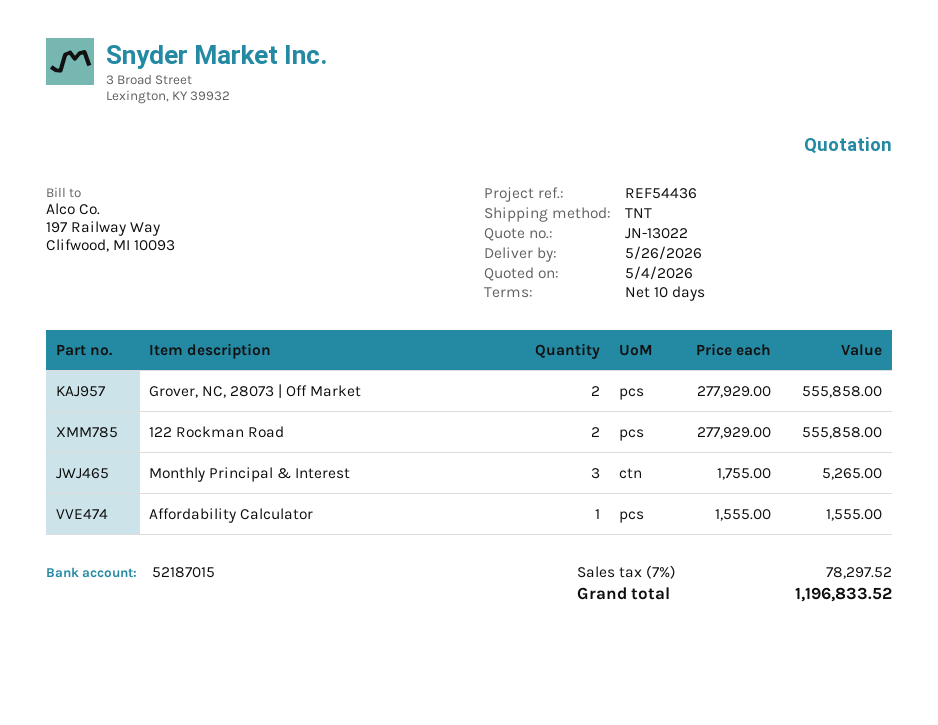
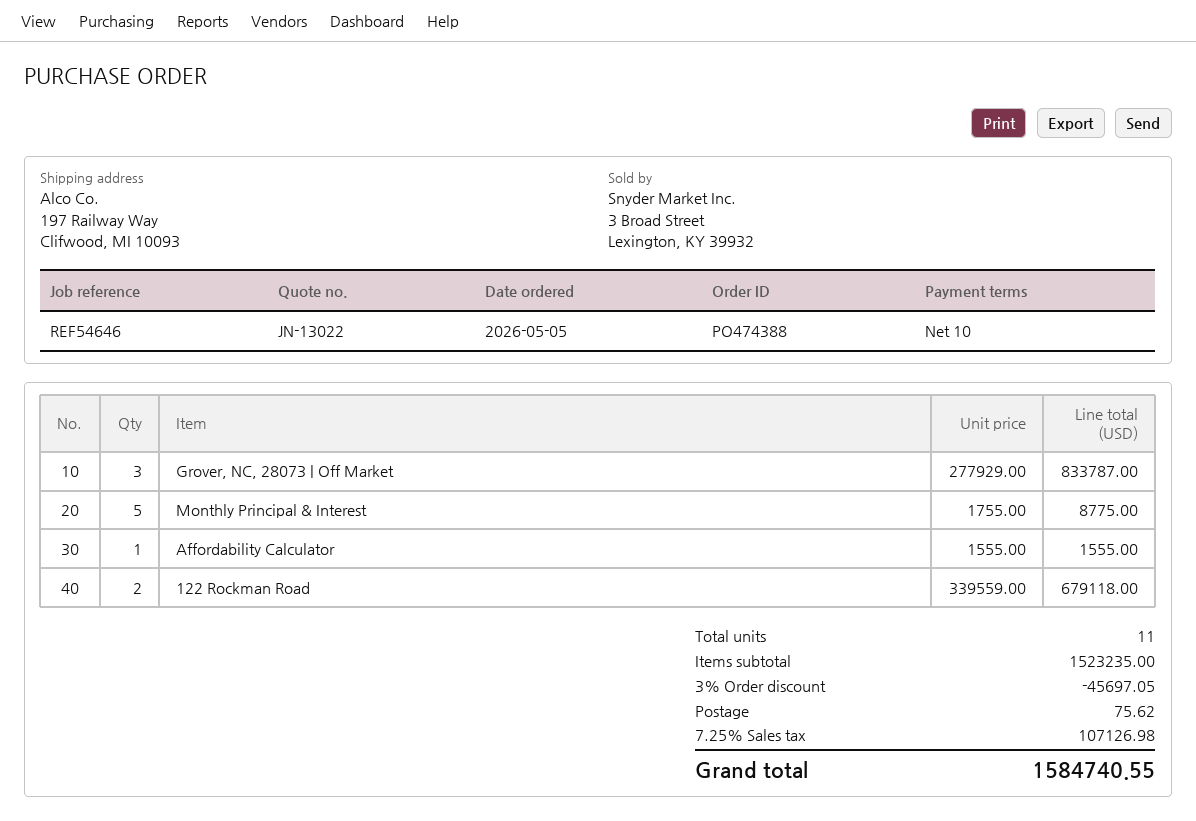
reference: REF54436 -> REF54646
Grover, NC, 28073 | Off Market: 2 x 277929.00 = 555858.00 -> 3 x 277929.00 = 833787.00
122 Rockman Road: 2 x 277929.00 = 555858.00 -> 2 x 339559.00 = 679118.00
Monthly Principal & Interest: 3 x 1755.00 = 5265.00 -> 5 x 1755.00 = 8775.00
discount: none -> 3% = 45697.05
shipping: none -> 75.62
tax: 7% = 78297.52 -> 7.25% = 107126.98
total: 1196833.52 -> 1584740.55

